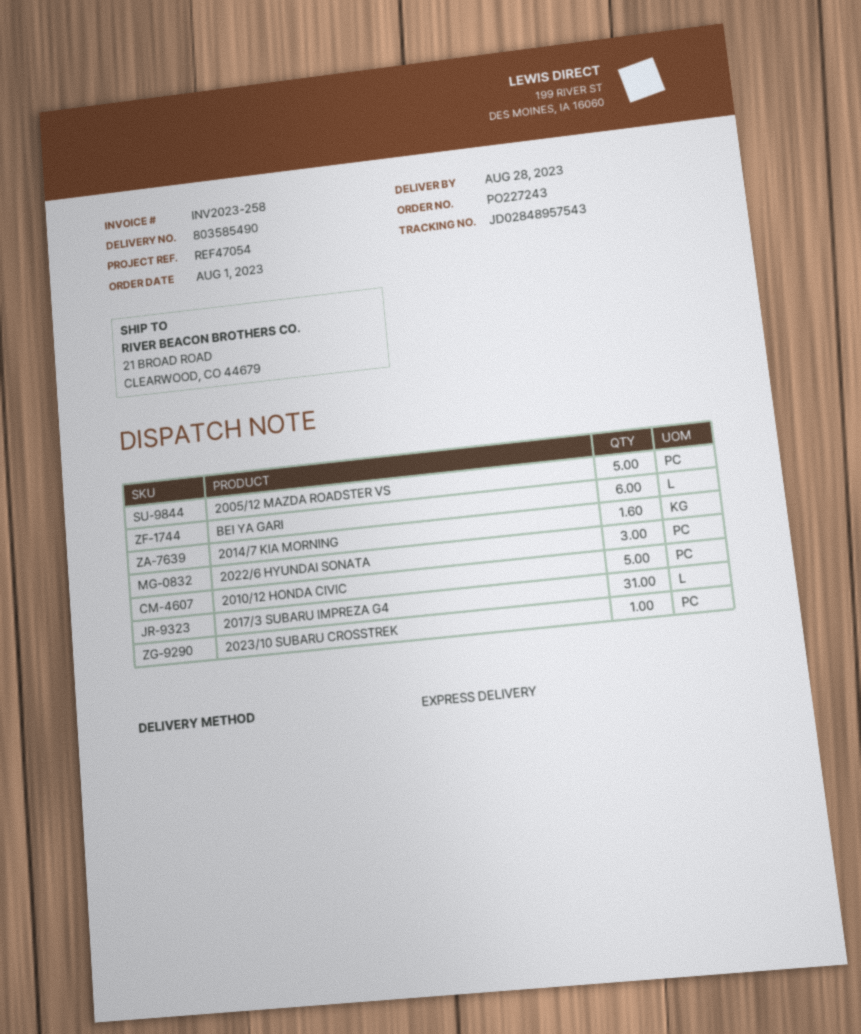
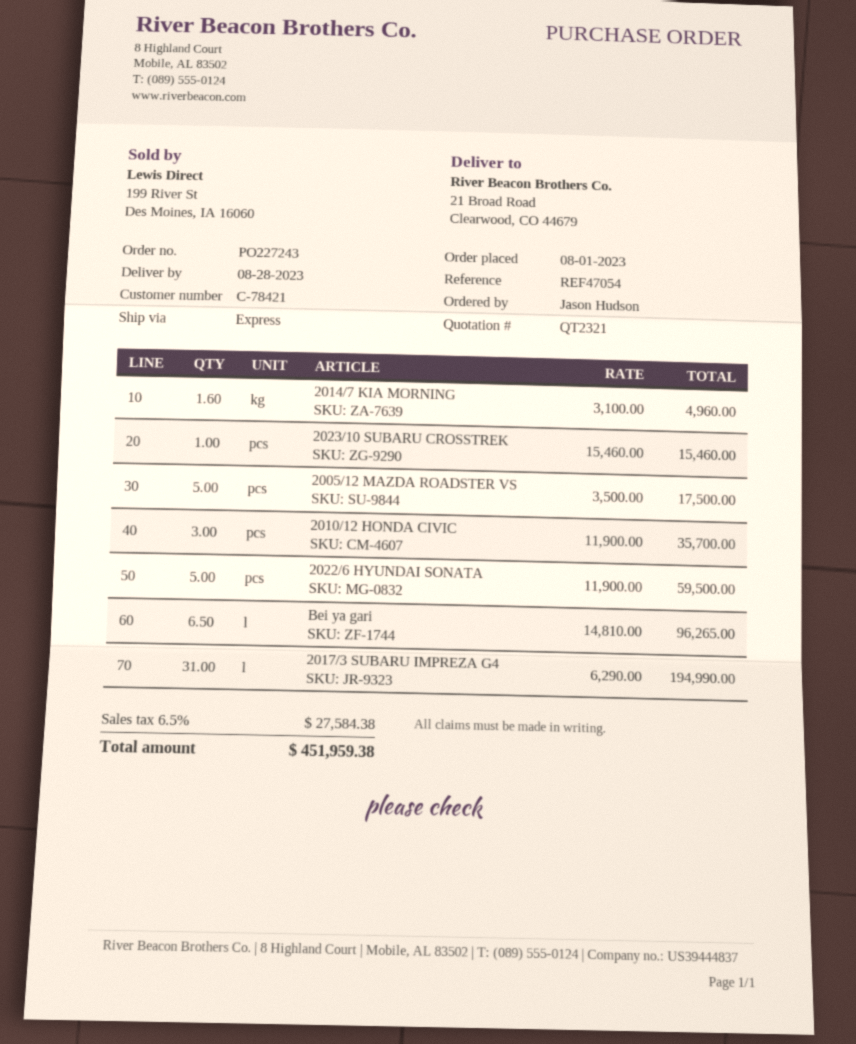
BEI YA GARI: 6 -> 6.5
2022/6 HYUNDAI SONATA: 3 -> 5
2010/12 HONDA CIVIC: 5 -> 3

